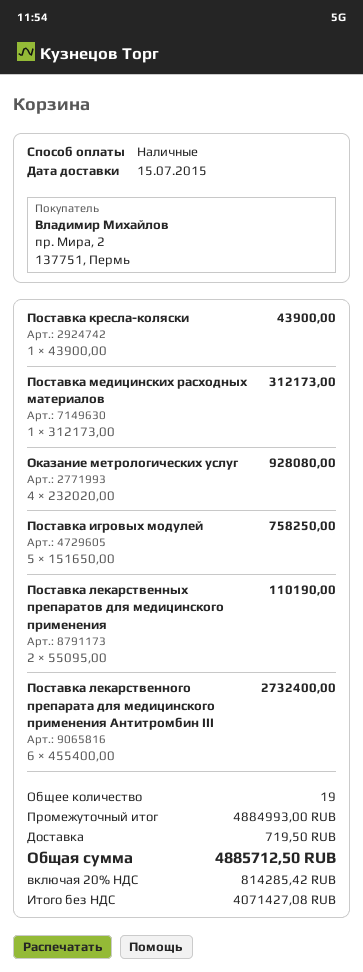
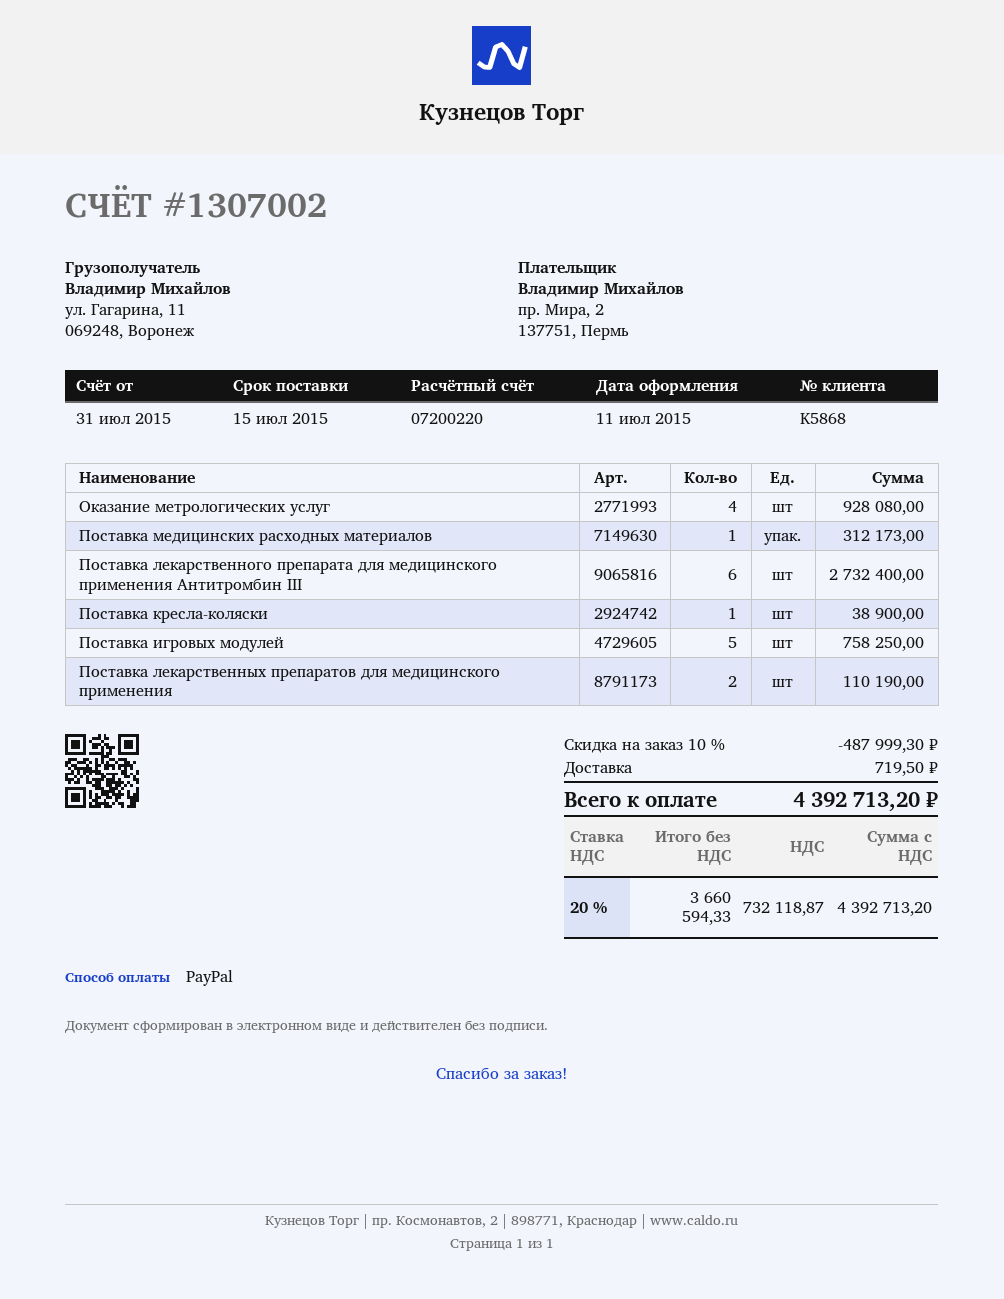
payment method: cash -> PayPal
Поставка кресла-коляски: 1 for 43900.00 -> 1 for 38900.00
discount: none -> 10% = 487999.30
net: 4071427.08 -> 3660594.33
tax: 20% = 814285.42 -> 20% = 732118.87
total: 4885712.50 -> 4392713.20

